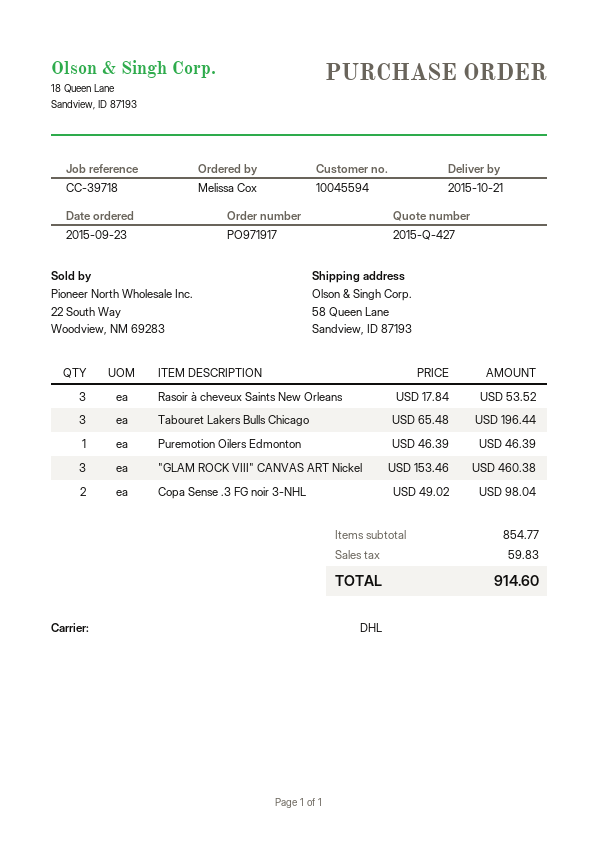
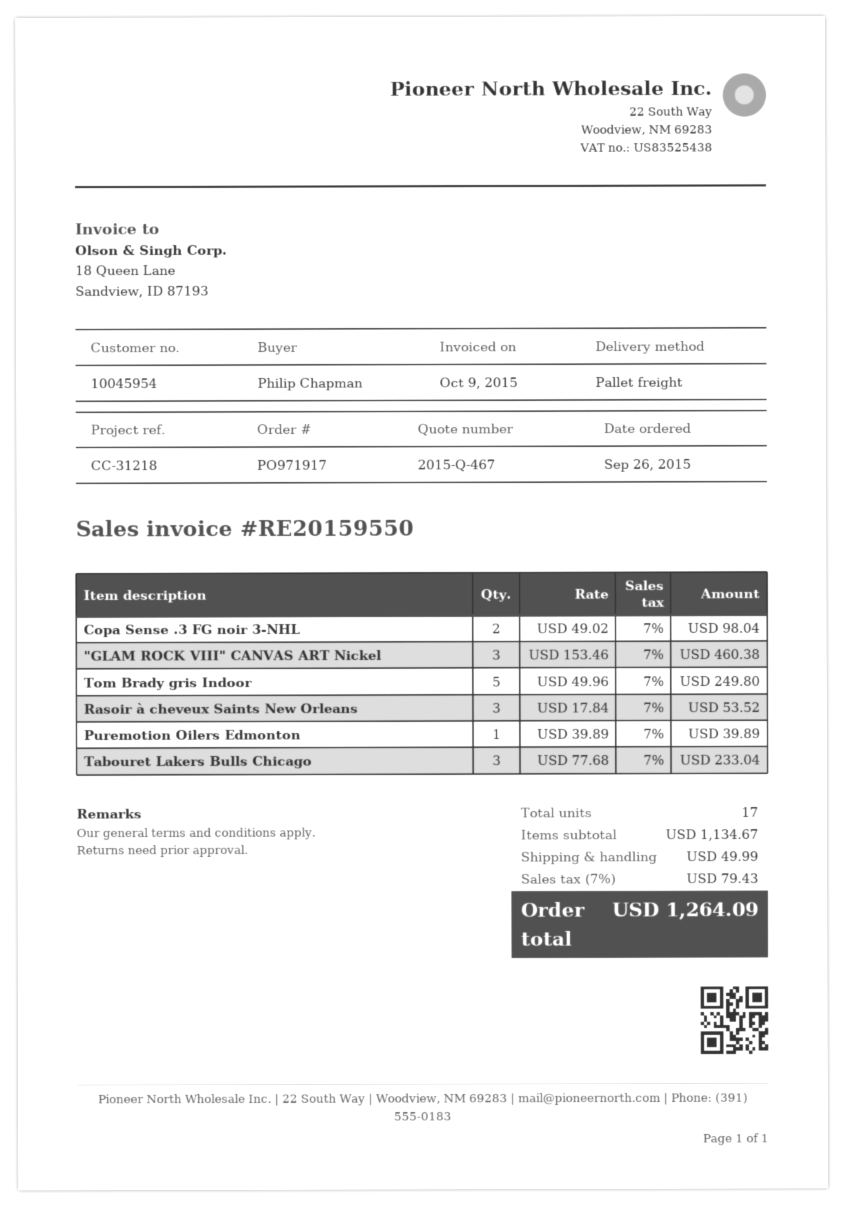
quote number: 2015-Q-427 -> 2015-Q-467
order date: 2015-09-23 -> 2015-09-26
customer number: 10045594 -> 10045954
reference: CC-39718 -> CC-31218
ordered by: Melissa Cox -> Philip Chapman
shipping method: DHL -> pallet freight
Tabouret Lakers Bulls Chicago: 3 x 65.48 = 196.44 -> 3 x 77.68 = 233.04
Puremotion Oilers Edmonton: 1 x 46.39 = 46.39 -> 1 x 39.89 = 39.89
Tom Brady gris Indoor: none -> 5 x 49.96 = 249.80
subtotal: 854.77 -> 1134.67
shipping: none -> 49.99
tax: 59.83 -> 79.43
total: 914.60 -> 1264.09

